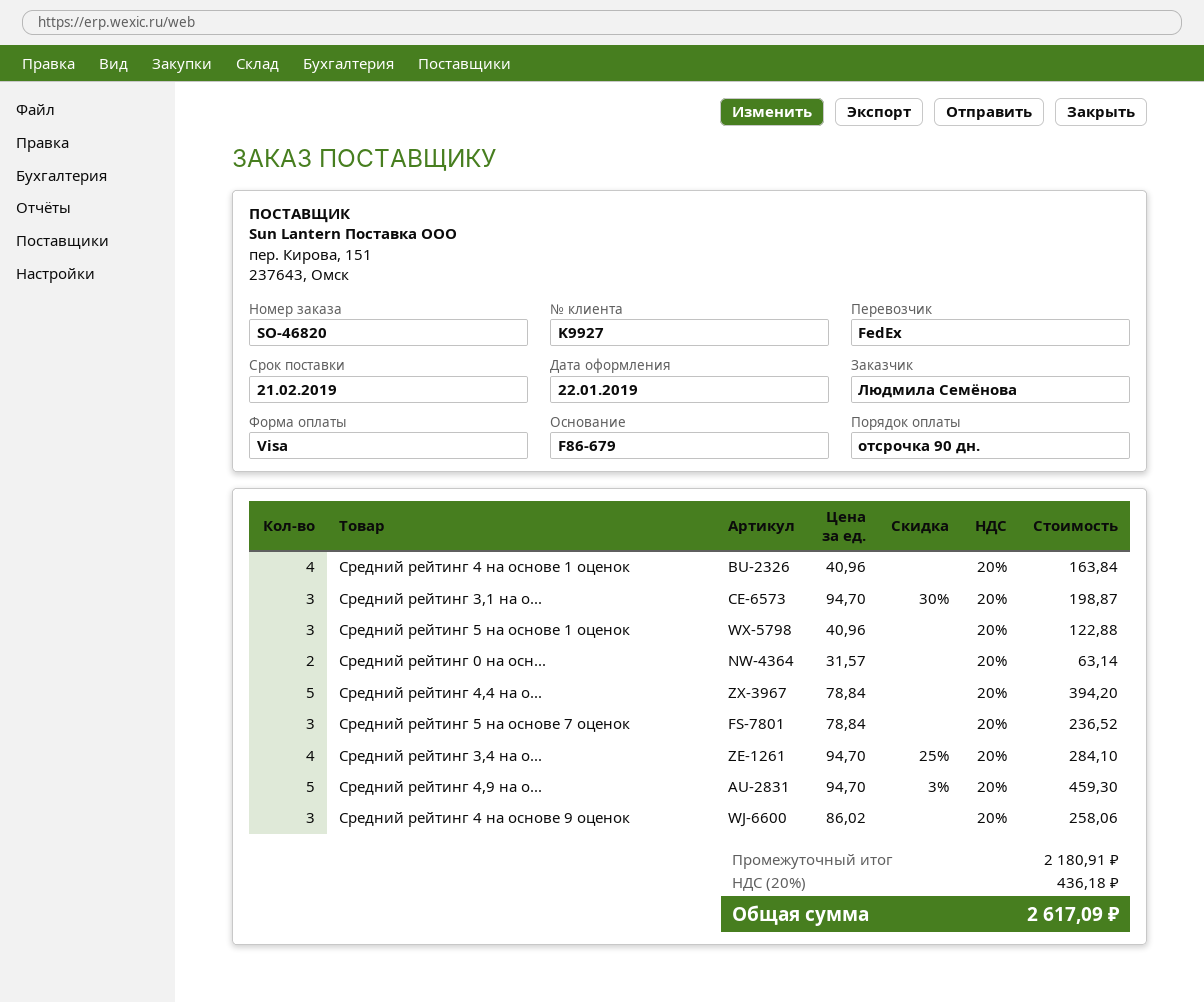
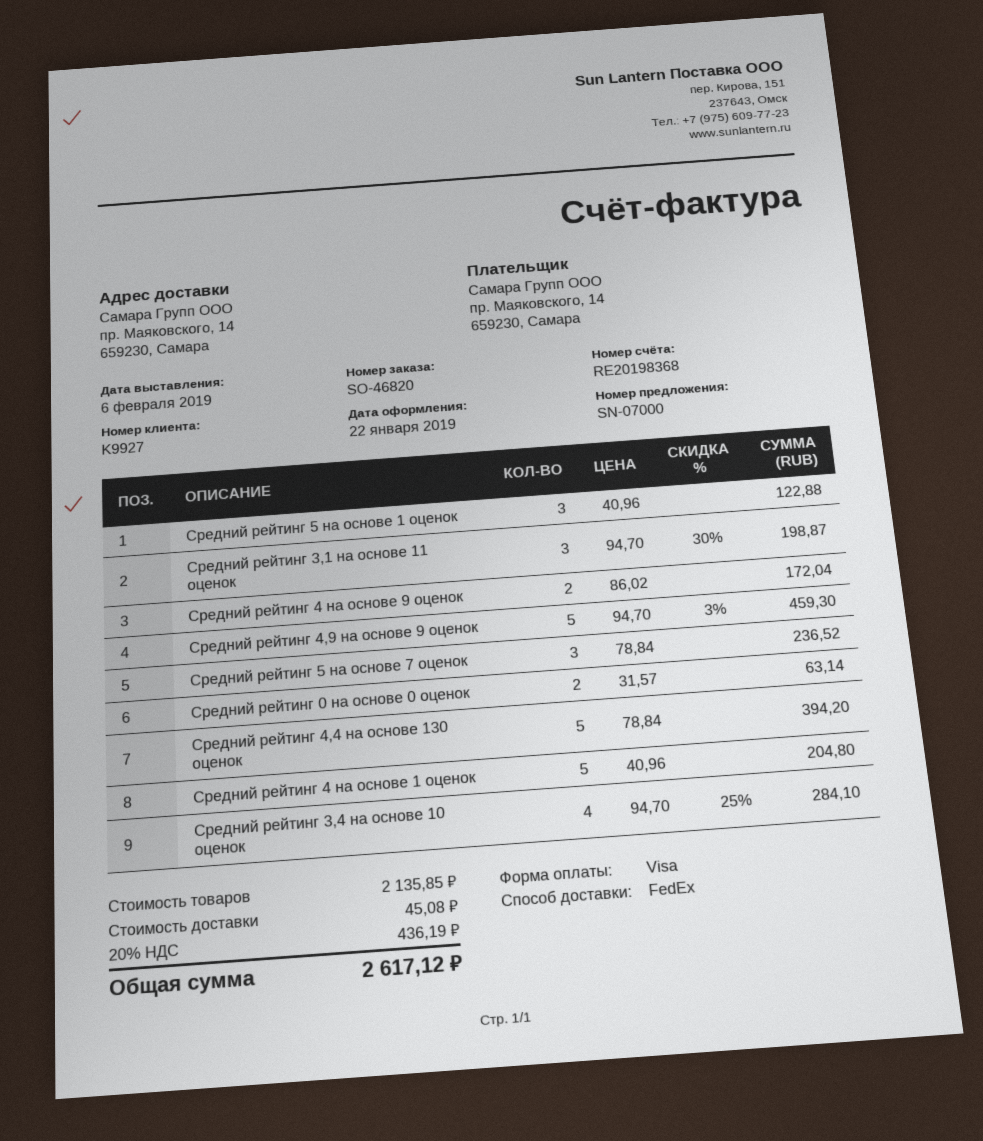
Средний рейтинг 4 на основе 1 оценок: 4 x 40.96 = 163.84 -> 5 x 40.96 = 204.80
Средний рейтинг 4 на основе 9 оценок: 3 x 86.02 = 258.06 -> 2 x 86.02 = 172.04
subtotal: 2180.91 -> 2135.85
shipping: none -> 45.08
tax: 20% = 436.18 -> 20% = 436.19
total: 2617.09 -> 2617.12

